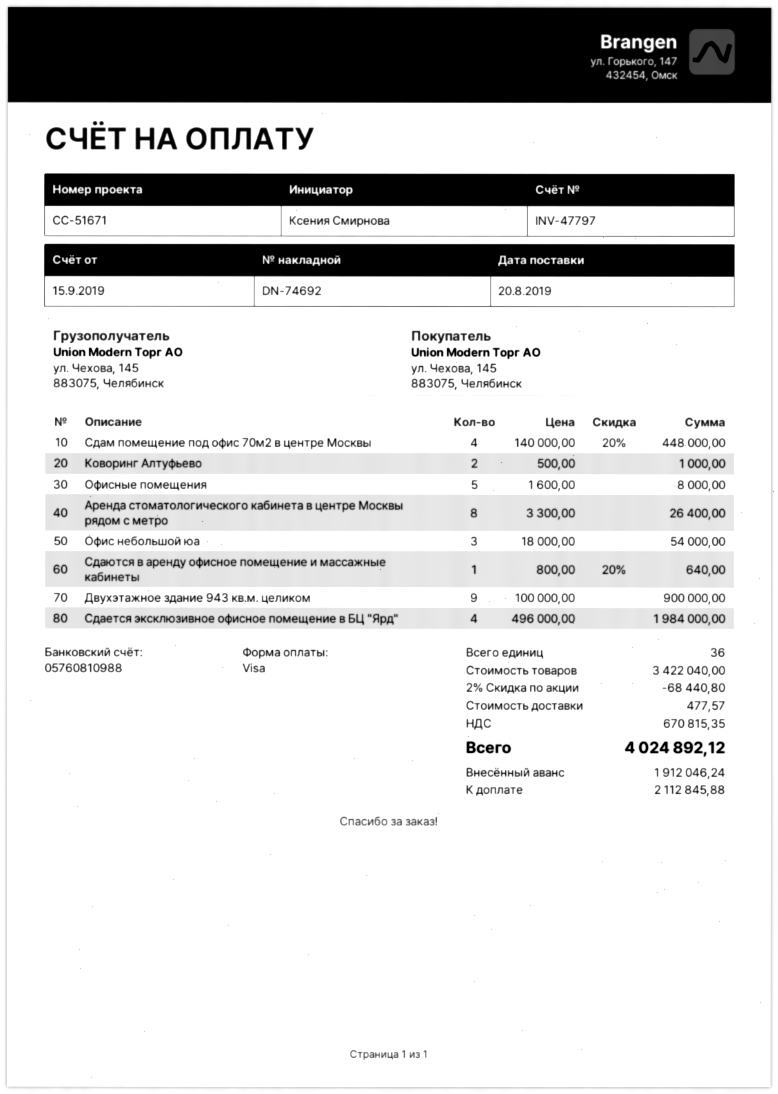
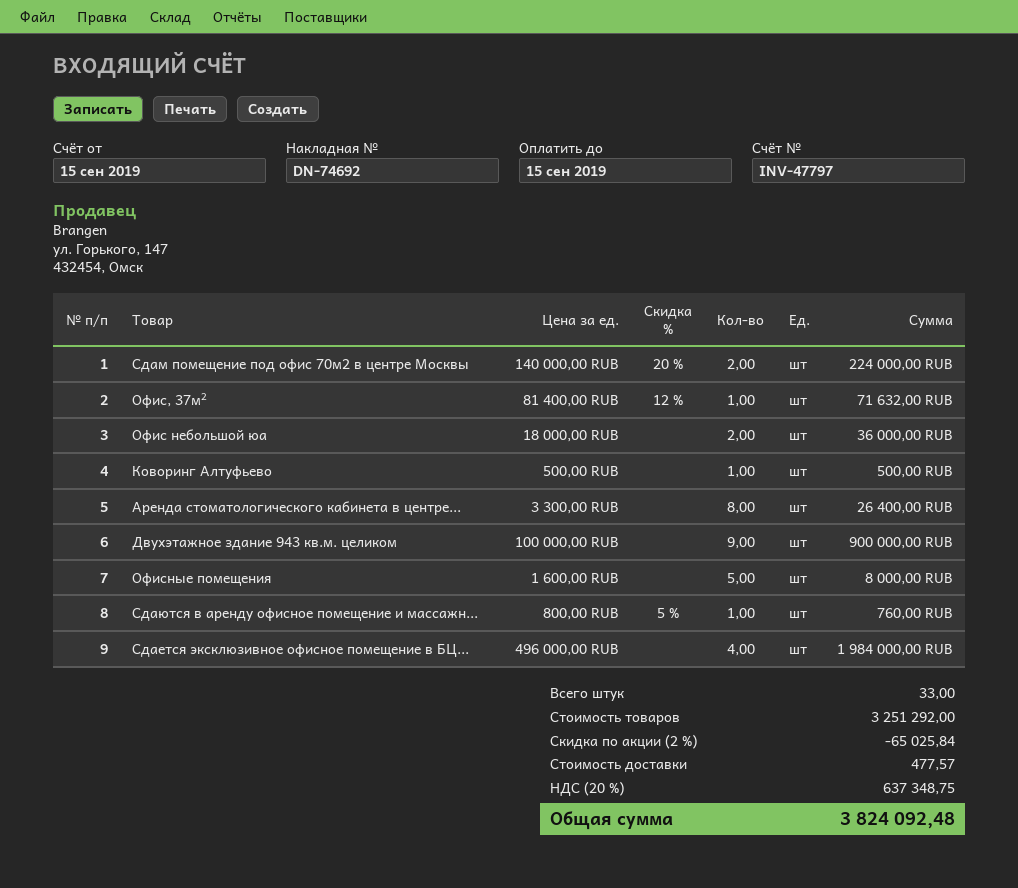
Сдам помещение под офис 70м2 в центре Москвы: 4 x 140000.00 - 20% = 448000.00 -> 2 x 140000.00 - 20% = 224000.00
Коворинг Алтуфьево: 2 x 500.00 = 1000.00 -> 1 x 500.00 = 500.00
Офис небольшой юа: 3 x 18000.00 = 54000.00 -> 2 x 18000.00 = 36000.00
Сдаются в аренду офисное помещение и массажные кабинеты: 1 x 800.00 - 20% = 640.00 -> 1 x 800.00 - 5% = 760.00
Офис, 37м²: none -> 1 x 81400.00 - 12% = 71632.00
total quantity: 36 -> 33
subtotal: 3422040.00 -> 3251292.00
discount: 2% = 68440.80 -> 2% = 65025.84
tax: 670815.35 -> 637348.75
total: 4024892.12 -> 3824092.48

